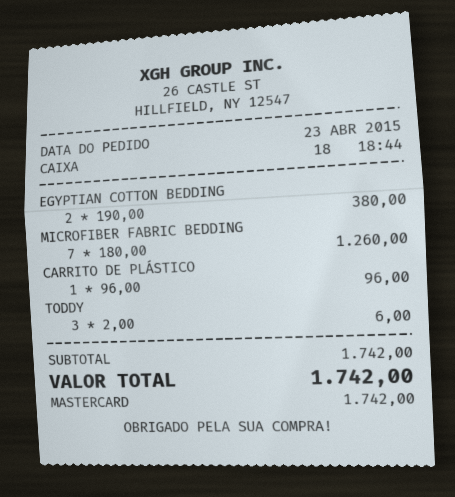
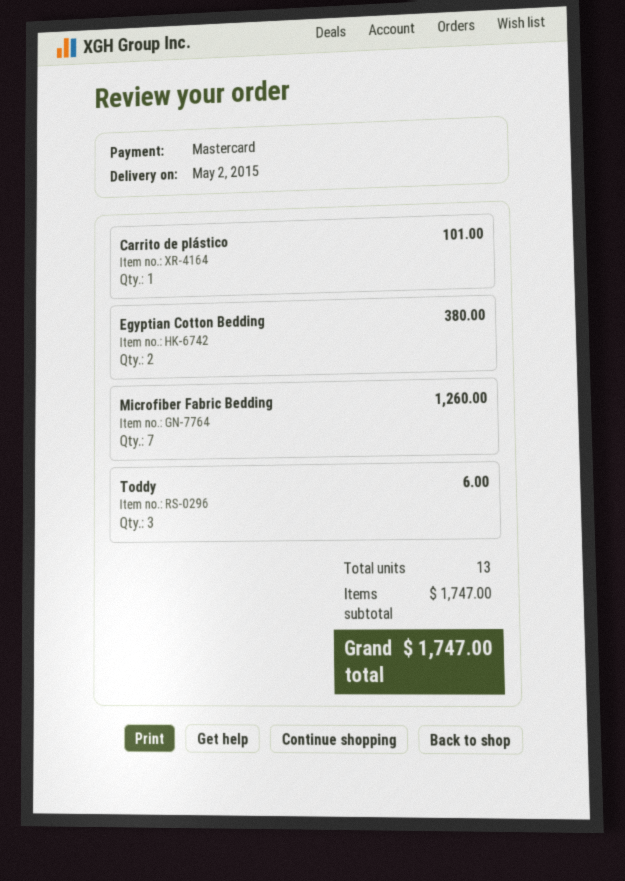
CARRITO DE PLÁSTICO: 1 for 96.00 -> 1 for 101.00
subtotal: 1742.00 -> 1747.00
total: 1742.00 -> 1747.00

